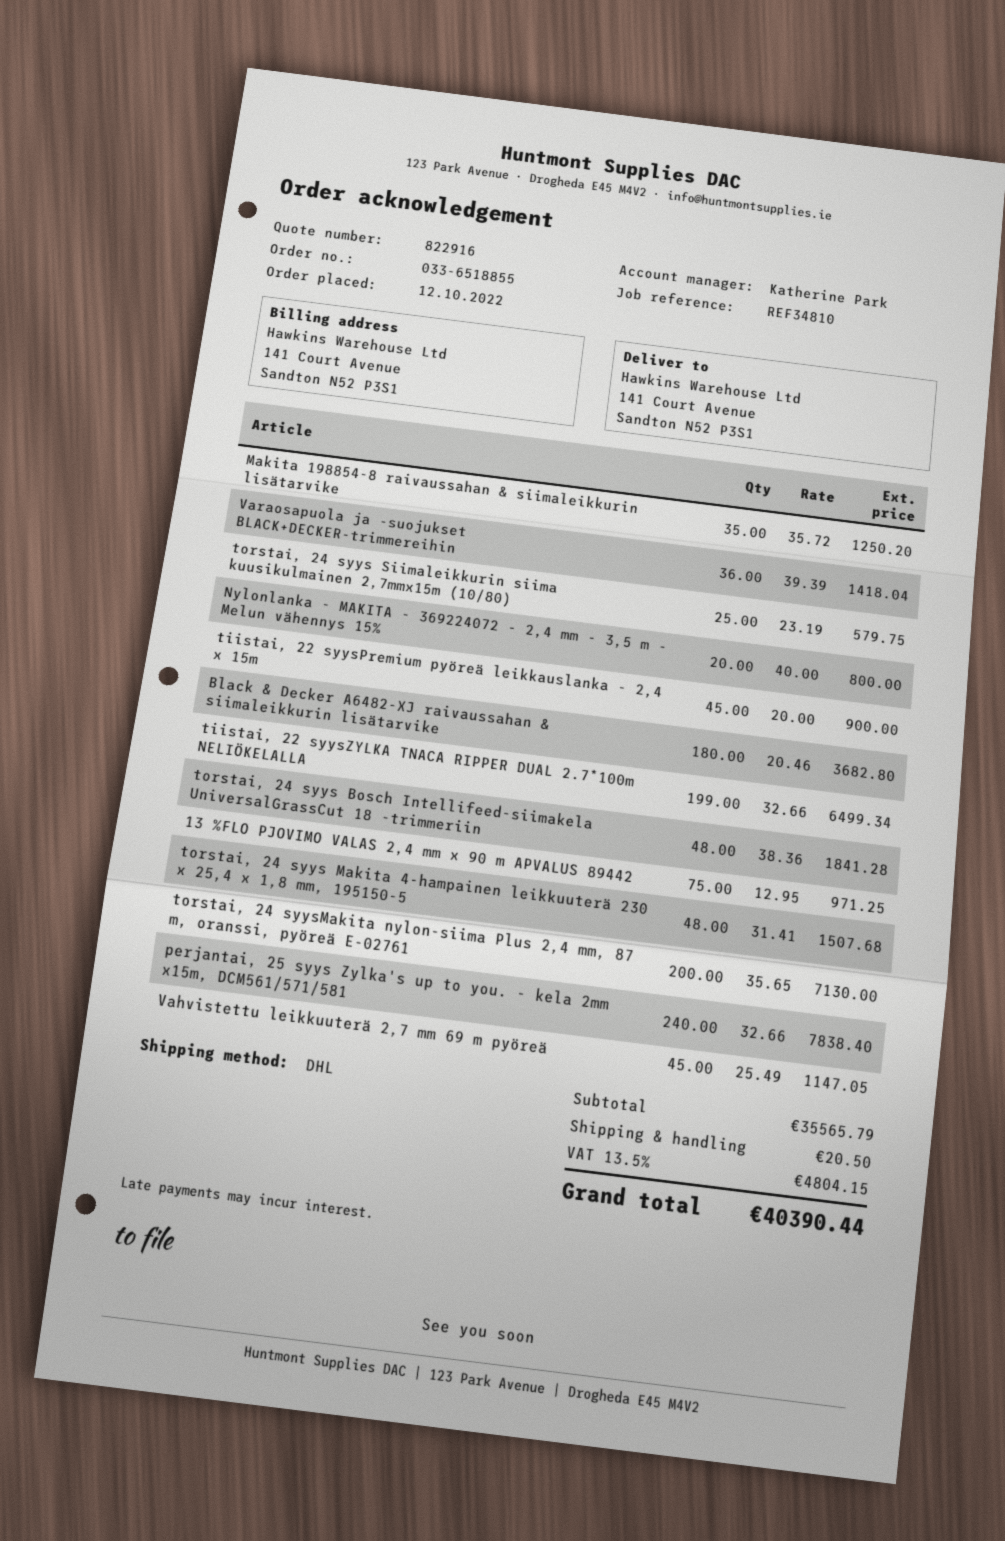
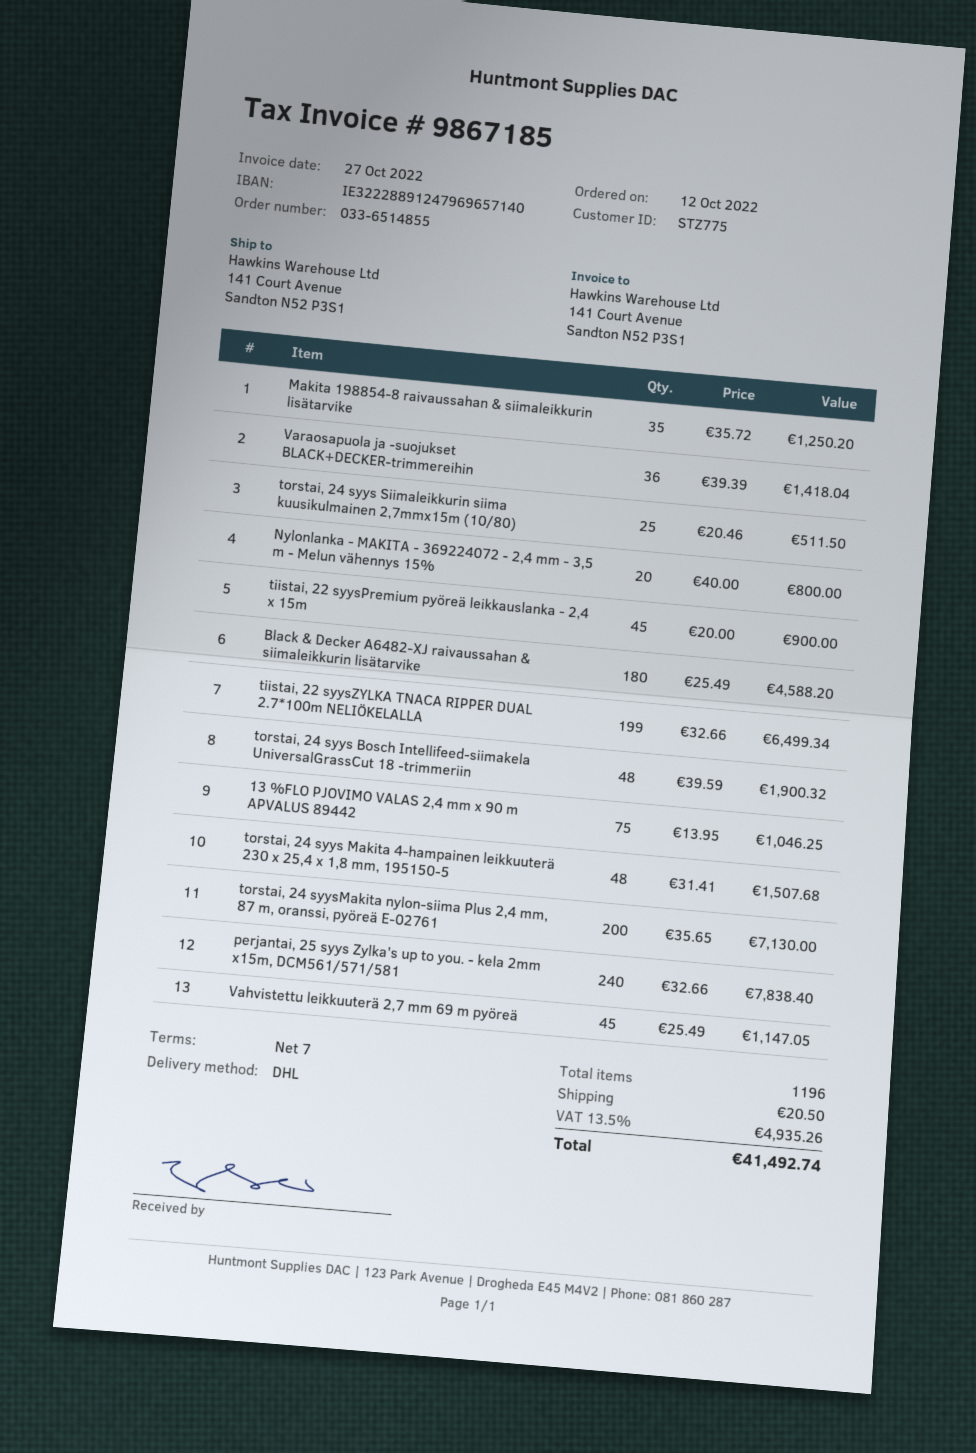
order number: 033-6518855 -> 033-6514855
torstai, 24 syys Siimaleikkurin siima kuusikulmainen 2,7mmx15m (10/80): 25 x 23.19 = 579.75 -> 25 x 20.46 = 511.50
Black & Decker A6482-XJ raivaussahan & siimaleikkurin lisätarvike: 180 x 20.46 = 3682.80 -> 180 x 25.49 = 4588.20
torstai, 24 syys Bosch Intellifeed-siimakela UniversalGrassCut 18 -trimmeriin: 48 x 38.36 = 1841.28 -> 48 x 39.59 = 1900.32
13 %FLO PJOVIMO VALAS 2,4 mm x 90 m APVALUS 89442: 75 x 12.95 = 971.25 -> 75 x 13.95 = 1046.25
tax: 13.5% = 4804.15 -> 13.5% = 4935.26
total: 40390.44 -> 41492.74

